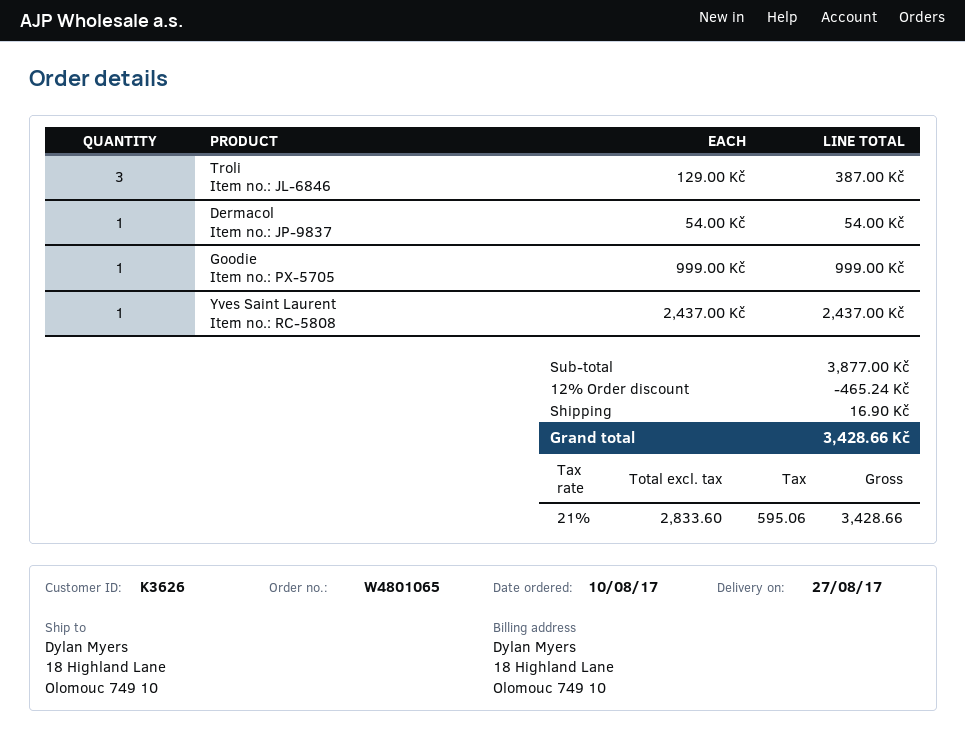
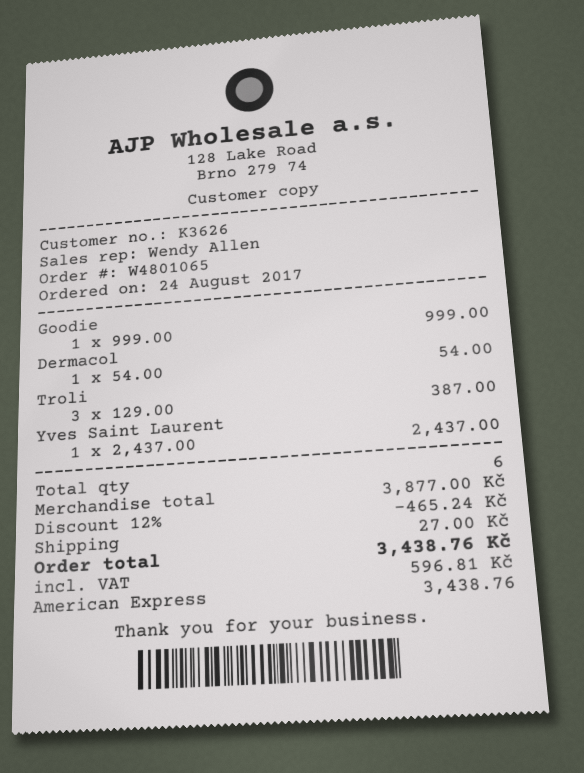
order date: 2017-08-10 -> 2017-08-24
shipping: 16.90 -> 27.00
tax: 595.06 -> 596.81
total: 3428.66 -> 3438.76

